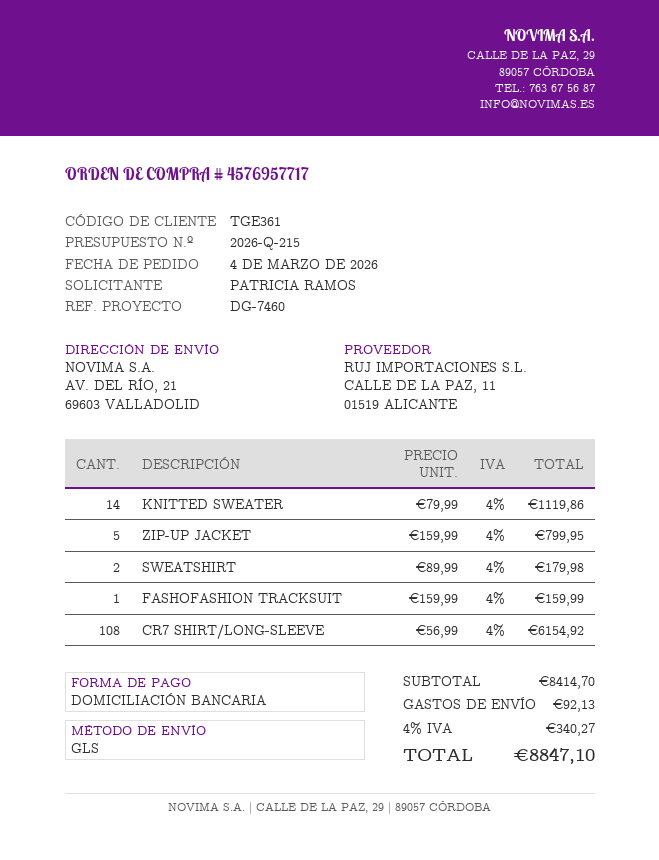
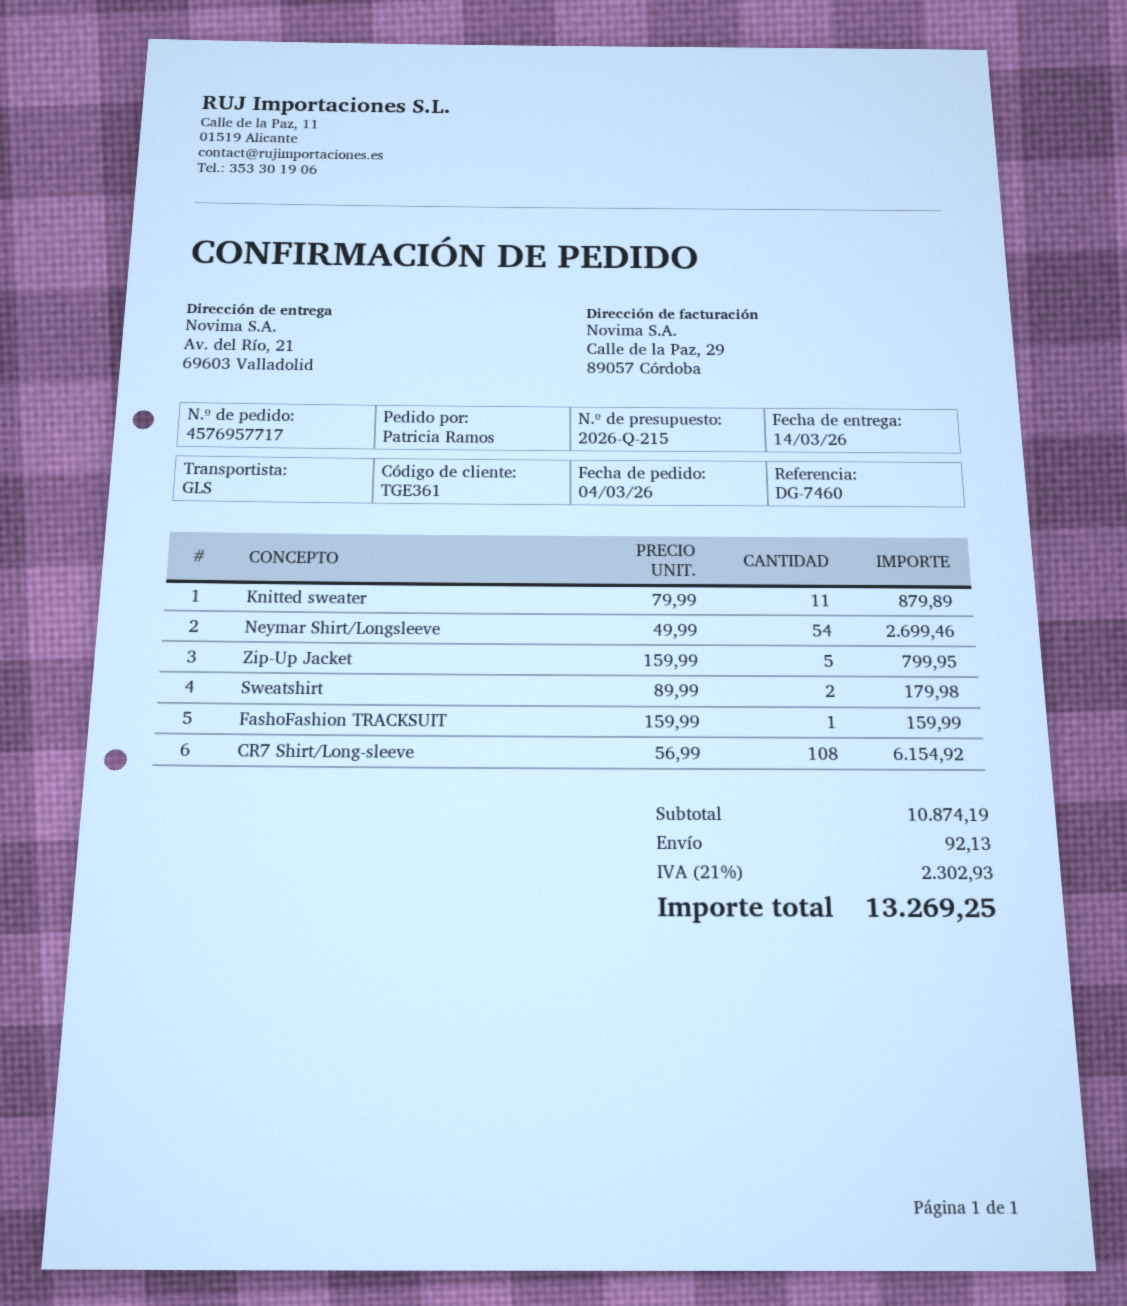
KNITTED SWEATER: 14 x 79.99 = 1119.86 -> 11 x 79.99 = 879.89
Neymar Shirt/Longsleeve: none -> 54 x 49.99 = 2699.46
subtotal: 8414.70 -> 10874.19
tax: 4% = 340.27 -> 21% = 2302.93
total: 8847.10 -> 13269.25

